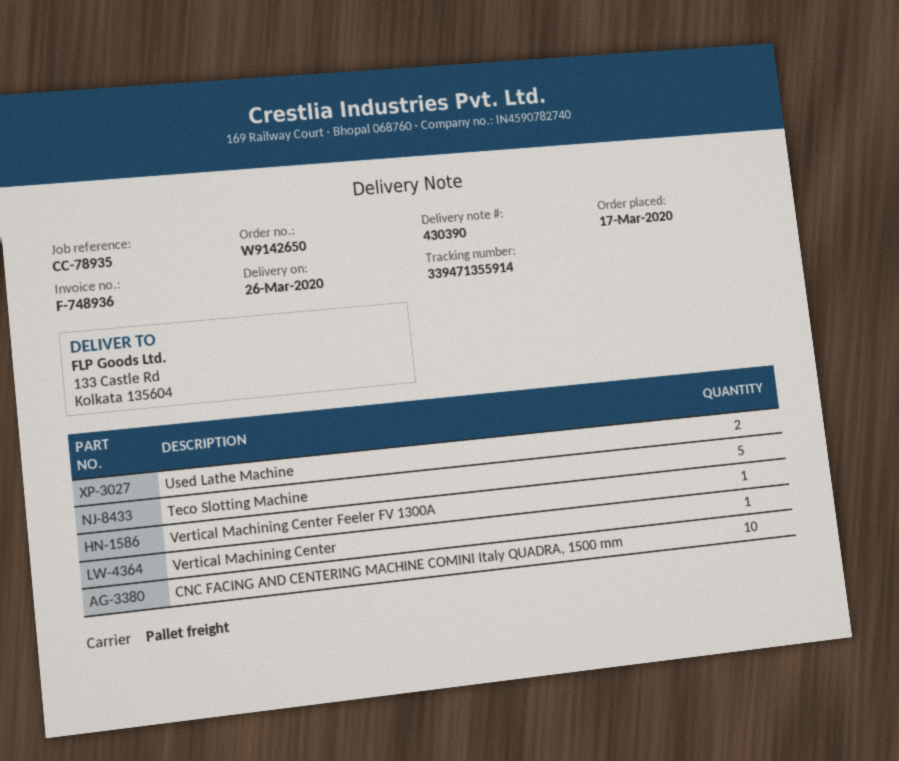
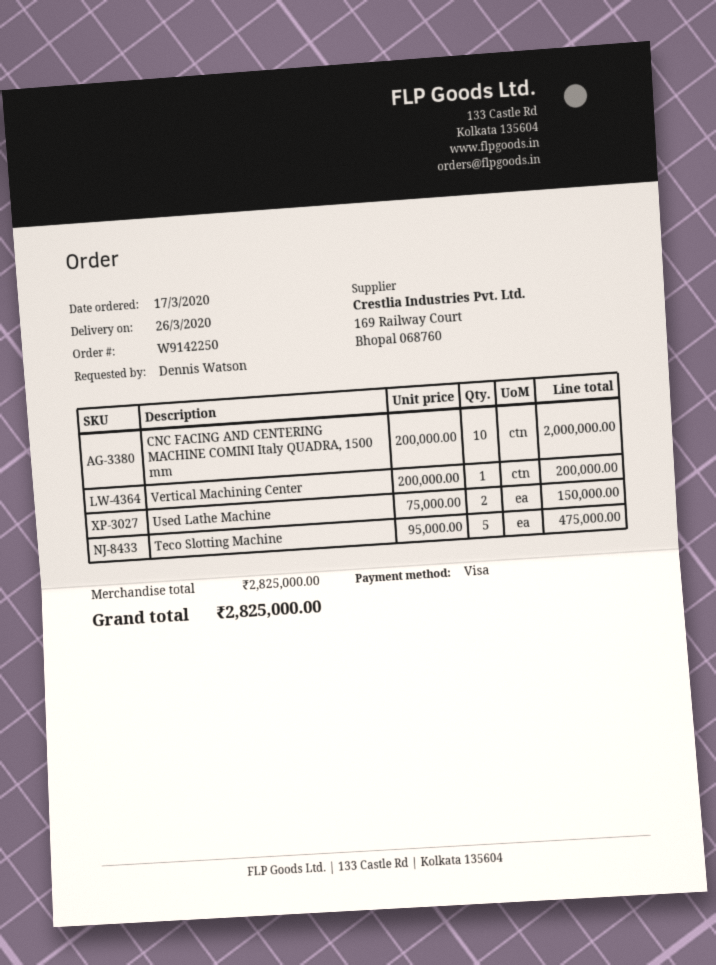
order number: W9142650 -> W9142250
Vertical Machining Center Feeler FV 1300A: 1 -> none

